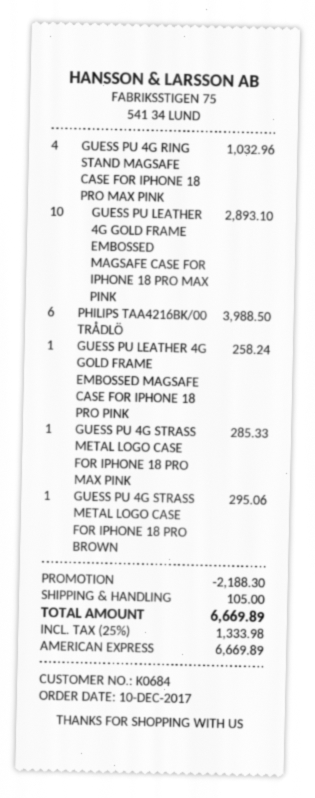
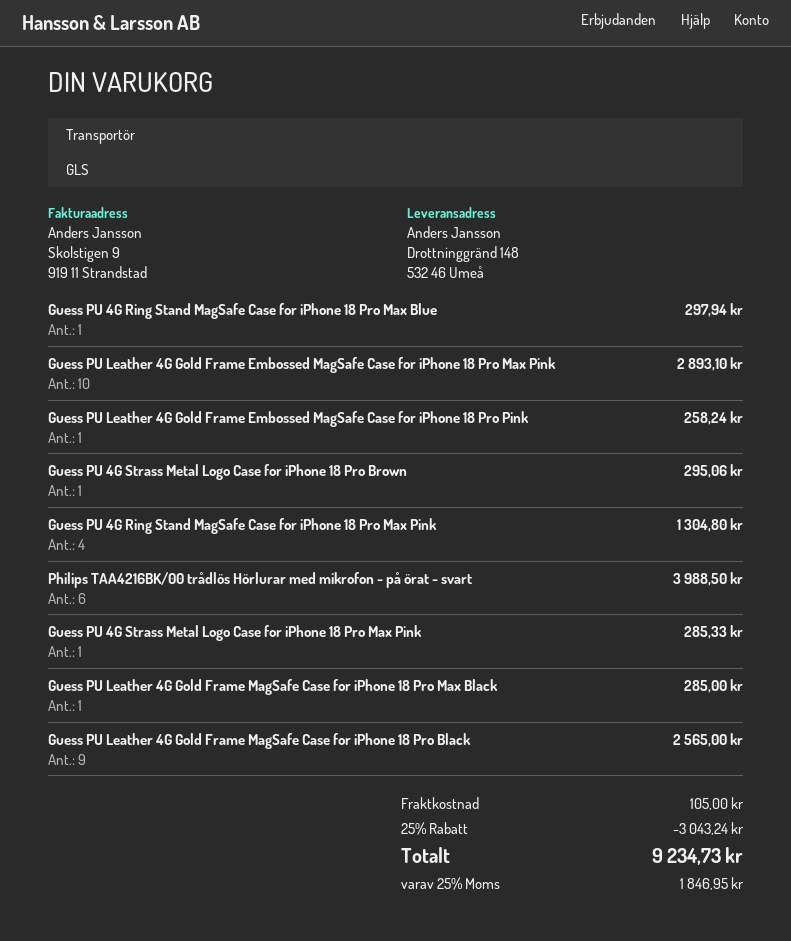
GUESS PU 4G RING STAND MAGSAFE CASE FOR IPHONE 18 PRO MAX PINK: 4 for 1032.96 -> 4 for 1304.80
Guess PU 4G Ring Stand MagSafe Case for iPhone 18 Pro Max Blue: none -> 1 for 297.94
Guess PU Leather 4G Gold Frame MagSafe Case for iPhone 18 Pro Max Black: none -> 1 for 285.00
Guess PU Leather 4G Gold Frame MagSafe Case for iPhone 18 Pro Black: none -> 9 for 2565.00
discount: 2188.30 -> 3043.24
tax: 25% = 1333.98 -> 25% = 1846.95
total: 6669.89 -> 9234.73

